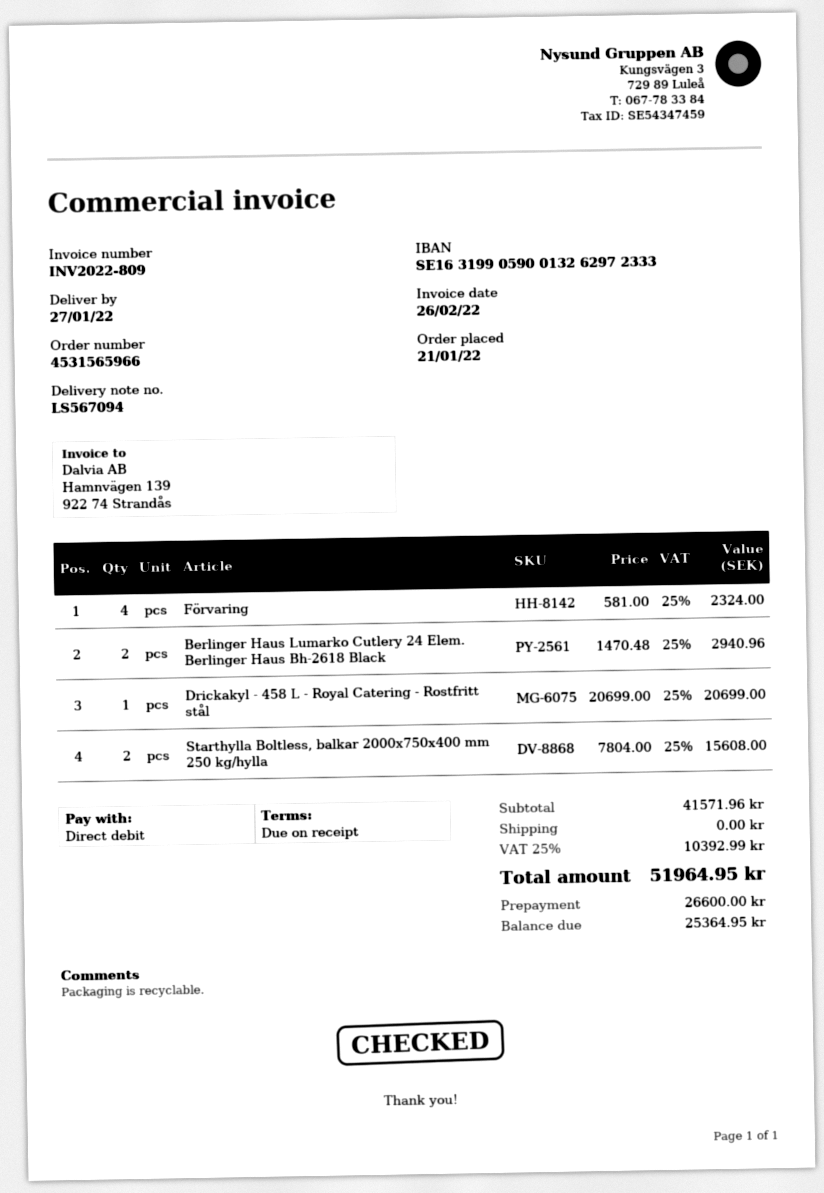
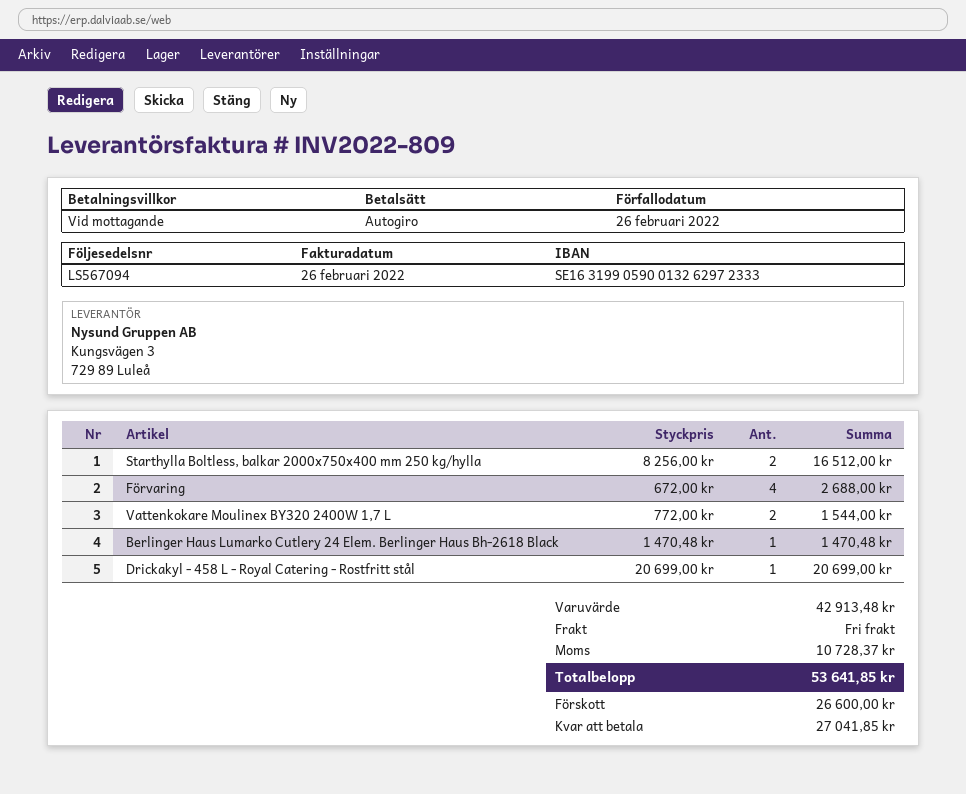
Förvaring: 4 x 581.00 = 2324.00 -> 4 x 672.00 = 2688.00
Berlinger Haus Lumarko Cutlery 24 Elem. Berlinger Haus Bh-2618 Black: 2 x 1470.48 = 2940.96 -> 1 x 1470.48 = 1470.48
Starthylla Boltless, balkar 2000x750x400 mm 250 kg/hylla: 2 x 7804.00 = 15608.00 -> 2 x 8256.00 = 16512.00
Vattenkokare Moulinex BY320 2400W 1,7 L: none -> 2 x 772.00 = 1544.00
subtotal: 41571.96 -> 42913.48
tax: 10392.99 -> 10728.37
total: 51964.95 -> 53641.85
balance: 25364.95 -> 27041.85

